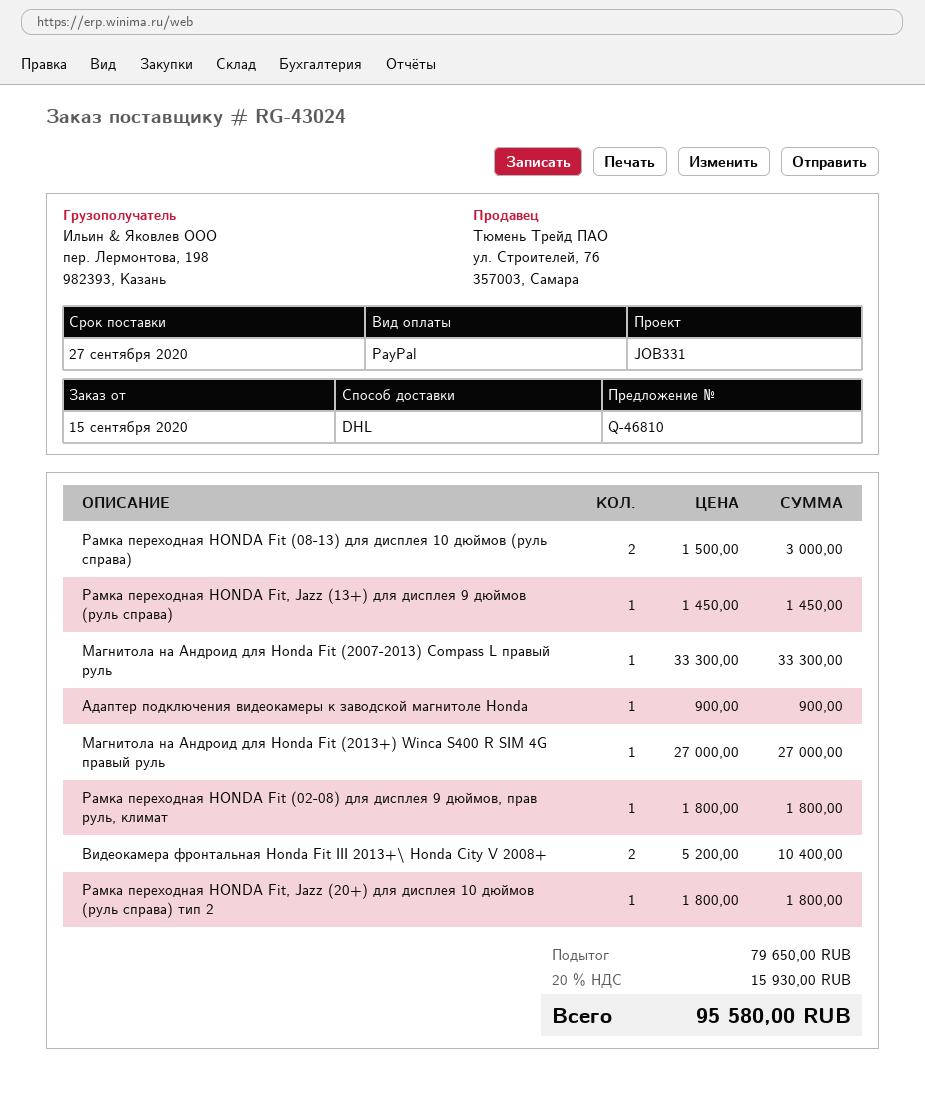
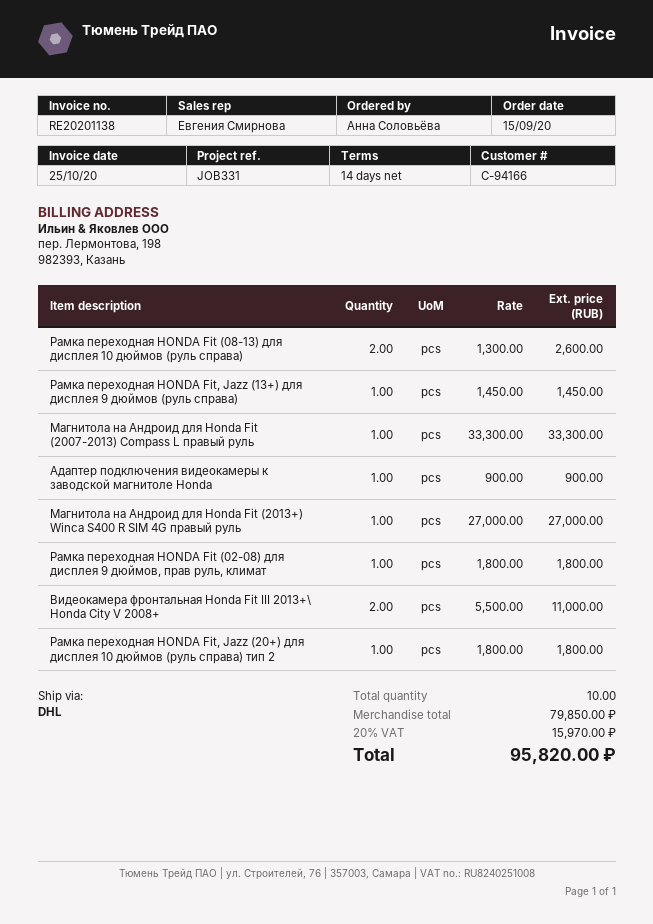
Рамка переходная HONDA Fit (08-13) для дисплея 10 дюймов (руль справа): 2 x 1500.00 = 3000.00 -> 2 x 1300.00 = 2600.00
Видеокамера фронтальная Honda Fit III 2013+\ Honda City V 2008+: 2 x 5200.00 = 10400.00 -> 2 x 5500.00 = 11000.00
subtotal: 79650.00 -> 79850.00
tax: 20% = 15930.00 -> 20% = 15970.00
total: 95580.00 -> 95820.00

